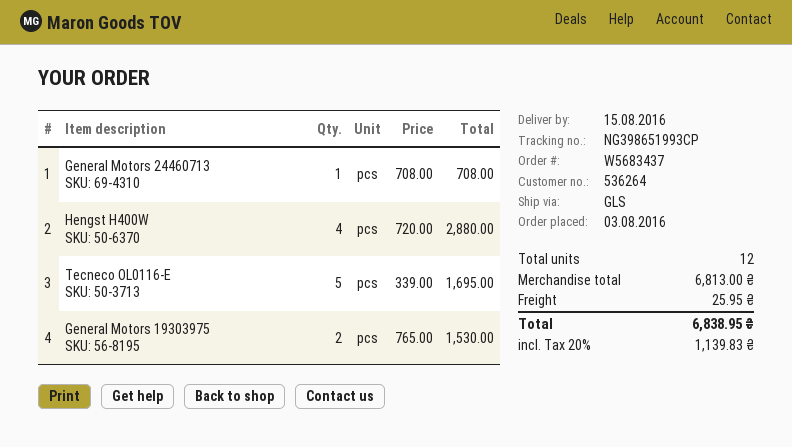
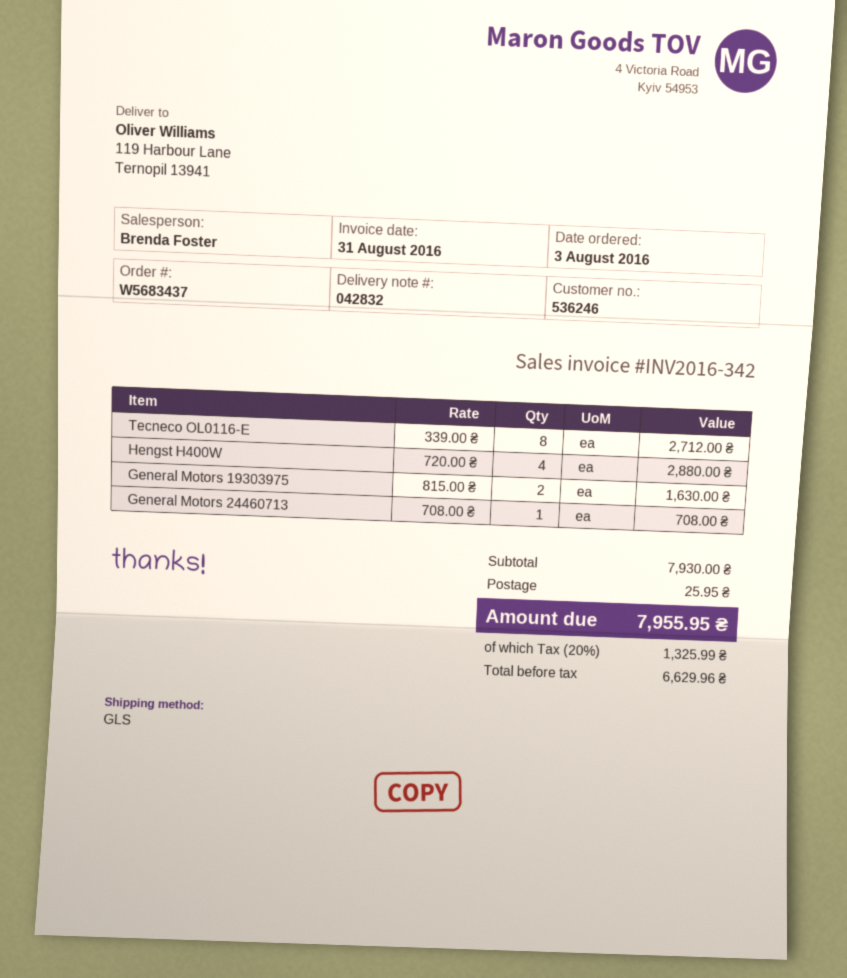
customer number: 536264 -> 536246
Tecneco OL0116-E: 5 x 339.00 = 1695.00 -> 8 x 339.00 = 2712.00
General Motors 19303975: 2 x 765.00 = 1530.00 -> 2 x 815.00 = 1630.00
subtotal: 6813.00 -> 7930.00
tax: 20% = 1139.83 -> 20% = 1325.99
total: 6838.95 -> 7955.95

